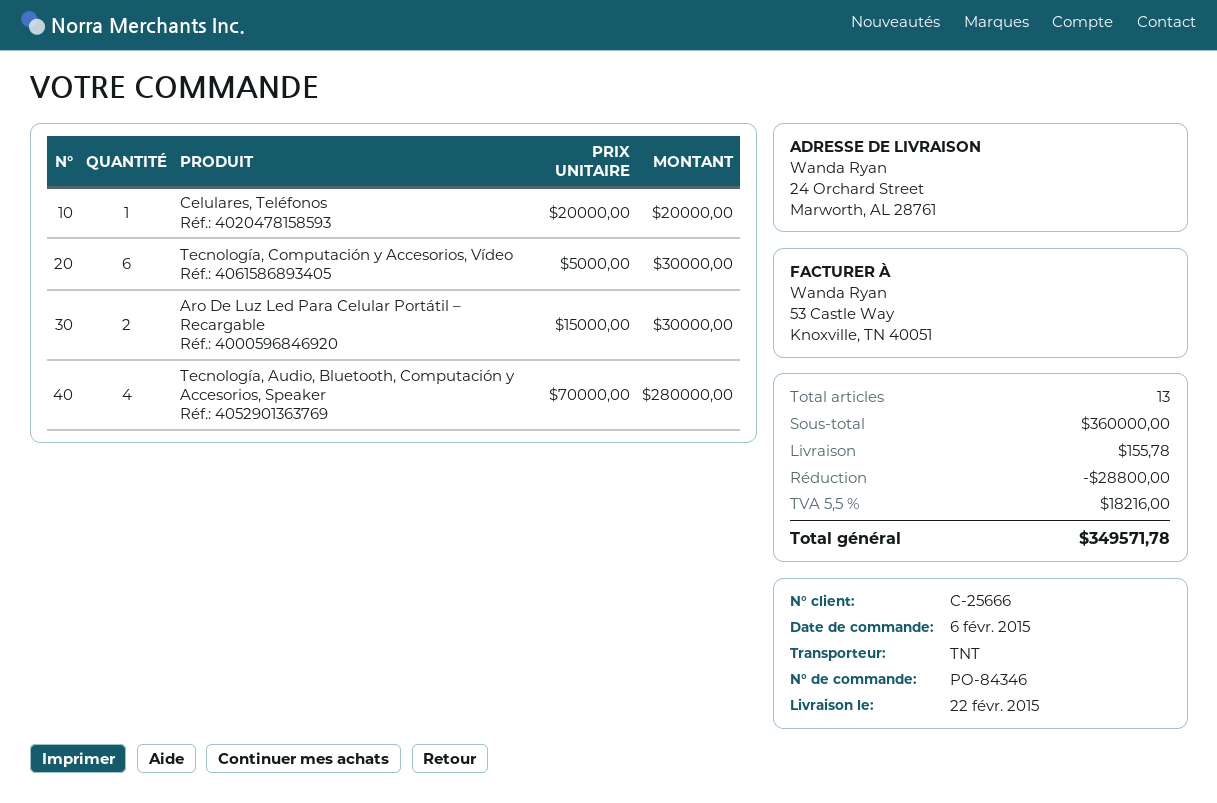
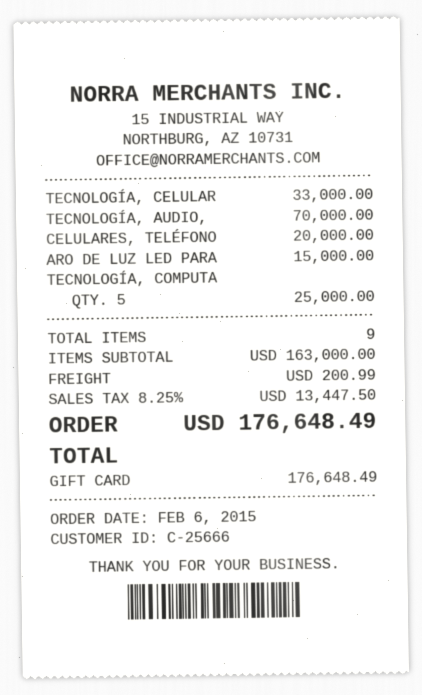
Tecnología, Computación y Accesorios, Vídeo: 6 for 30000.00 -> 5 for 25000.00
Aro De Luz Led Para Celular Portátil – Recargable: 2 for 30000.00 -> 1 for 15000.00
Tecnología, Audio, Bluetooth, Computación y Accesorios, Speaker: 4 for 280000.00 -> 1 for 70000.00
TECNOLOGÍA, CELULAR: none -> 1 for 33000.00
total quantity: 13 -> 9
subtotal: 360000.00 -> 163000.00
discount: 28800.00 -> none
shipping: 155.78 -> 200.99
tax: 5.5% = 18216.00 -> 8.25% = 13447.50
total: 349571.78 -> 176648.49

